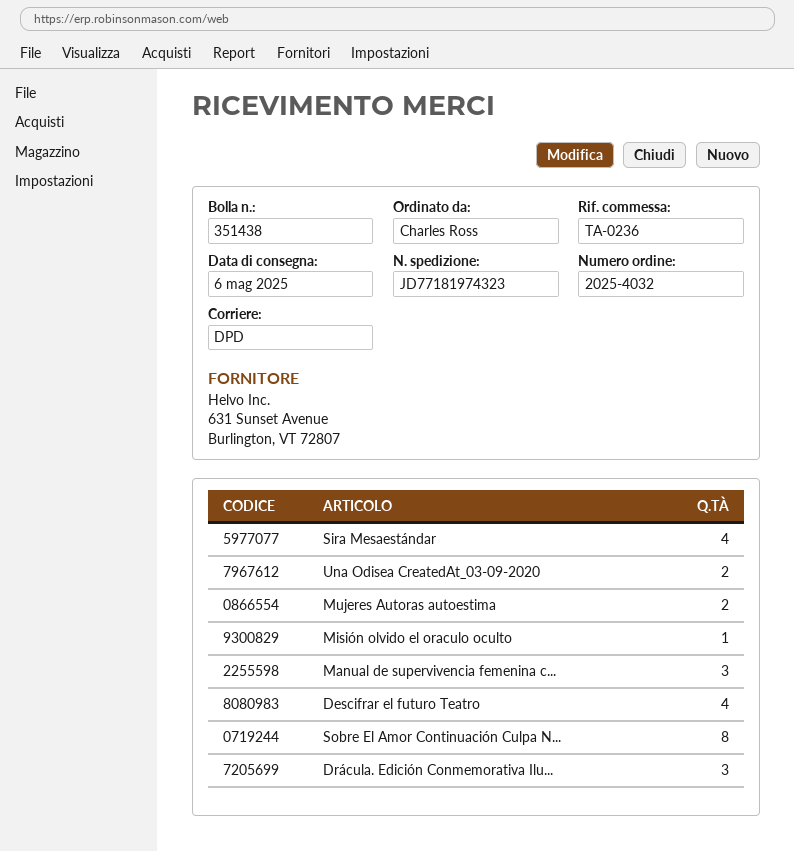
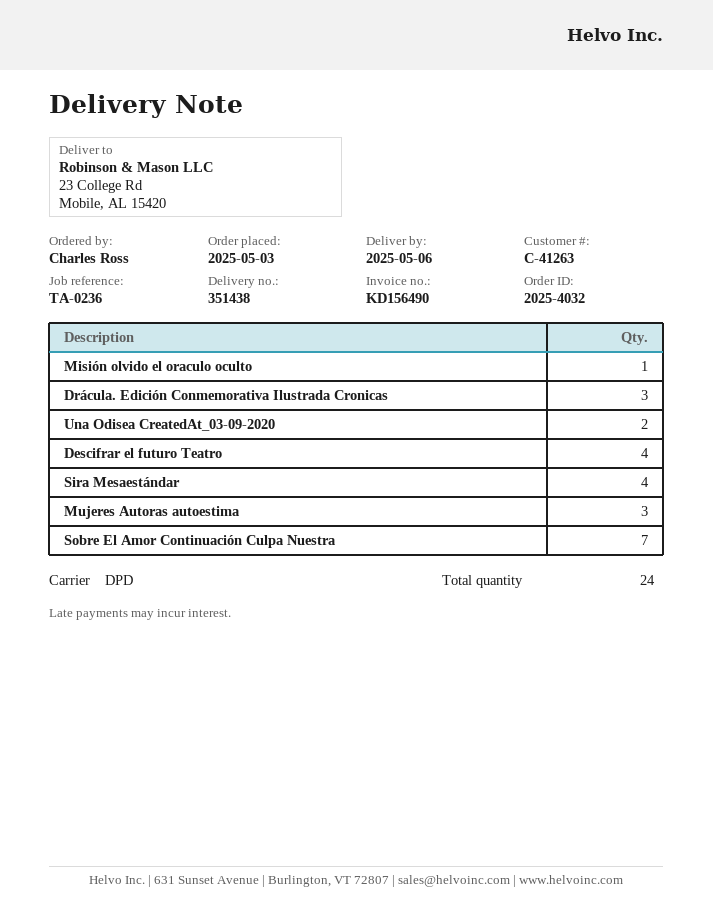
Mujeres Autoras autoestima: 2 -> 3
Manual de supervivencia femenina c...: 3 -> none
Sobre El Amor Continuación Culpa N...: 8 -> 7

